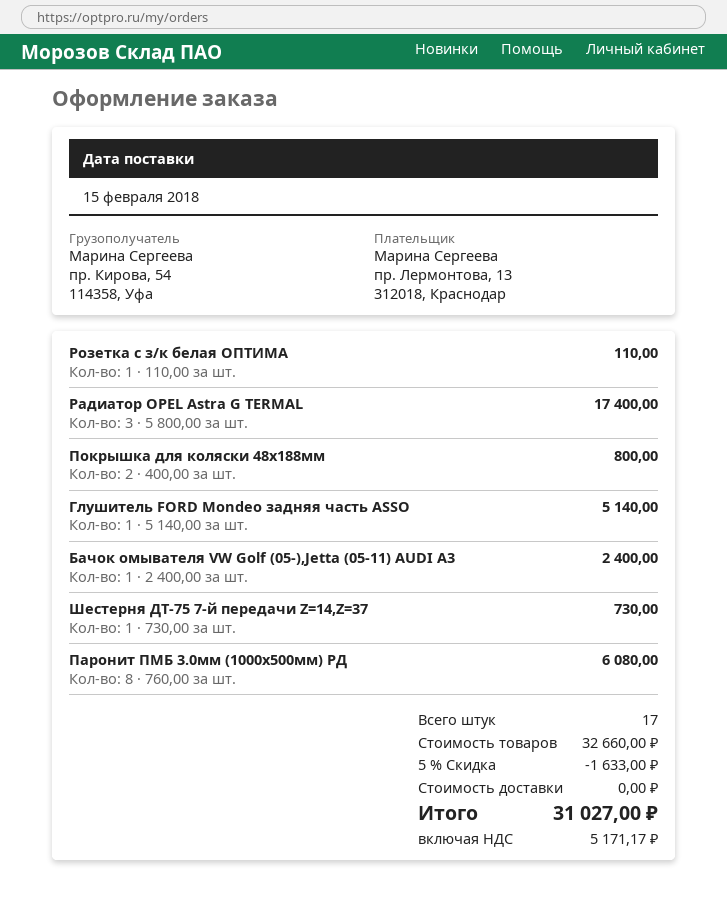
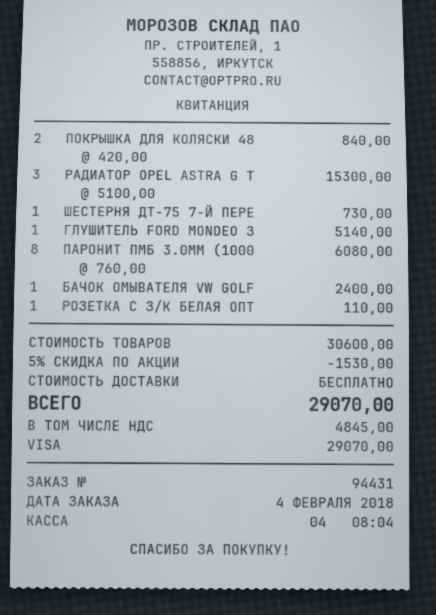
Радиатор OPEL Astra G TERMAL: 3 x 5800.00 = 17400.00 -> 3 x 5100.00 = 15300.00
Покрышка для коляски 48х188мм: 2 x 400.00 = 800.00 -> 2 x 420.00 = 840.00
subtotal: 32660.00 -> 30600.00
discount: 5% = 1633.00 -> 5% = 1530.00
tax: 5171.17 -> 4845.00
total: 31027.00 -> 29070.00

